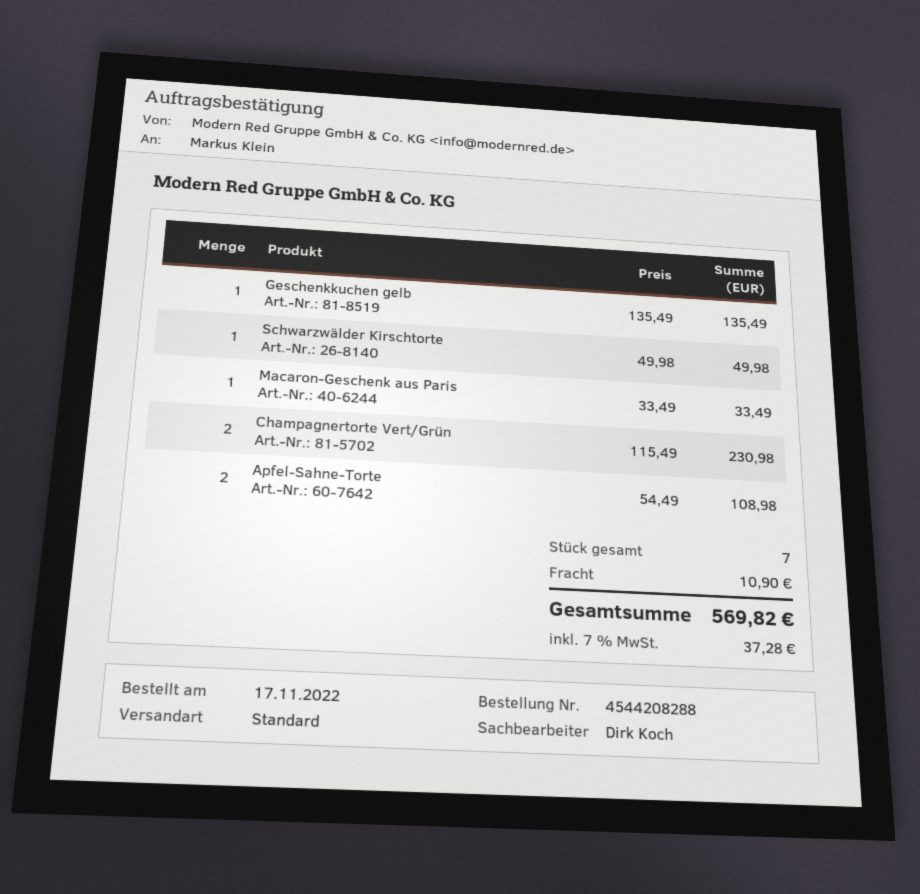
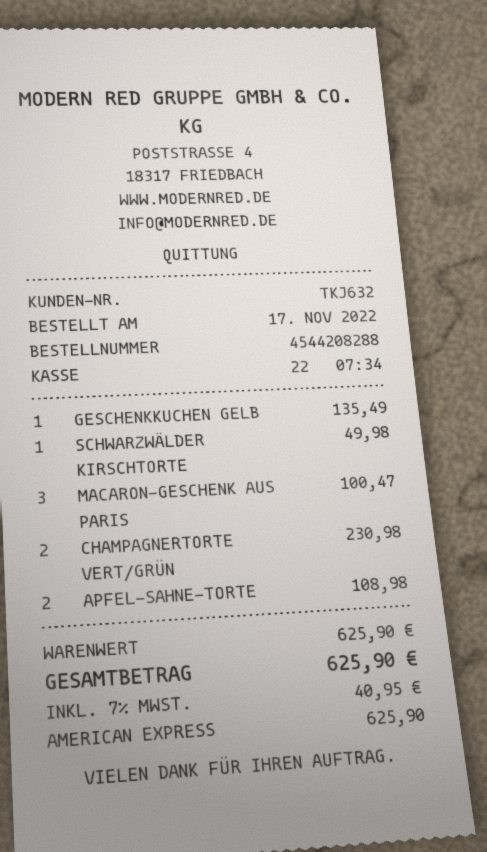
Macaron-Geschenk aus Paris: 1 for 33.49 -> 3 for 100.47
shipping: 10.90 -> none
tax: 7% = 37.28 -> 7% = 40.95
total: 569.82 -> 625.90

